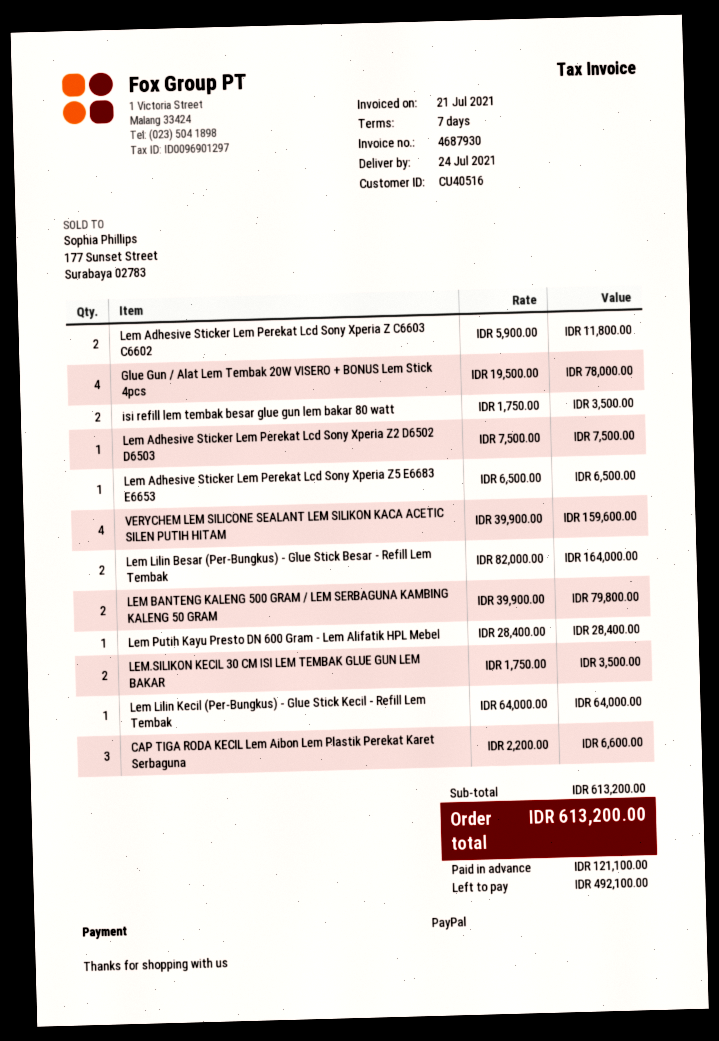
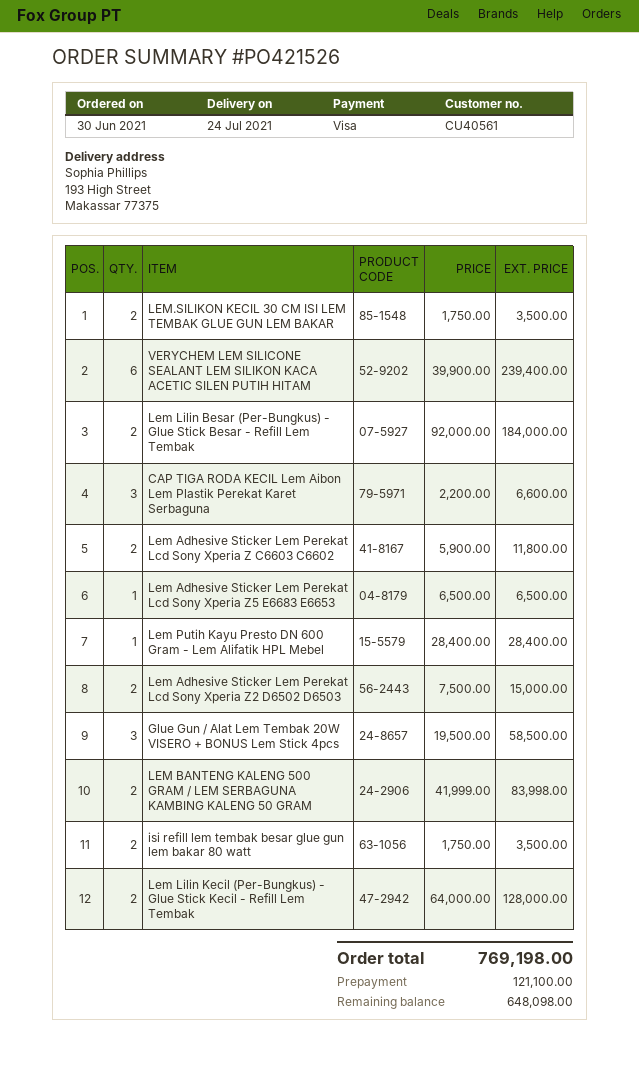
customer number: CU40516 -> CU40561
payment method: PayPal -> Visa
Glue Gun / Alat Lem Tembak 20W VISERO + BONUS Lem Stick 4pcs: 4 x 19500.00 = 78000.00 -> 3 x 19500.00 = 58500.00
Lem Adhesive Sticker Lem Perekat Lcd Sony Xperia Z2 D6502 D6503: 1 x 7500.00 = 7500.00 -> 2 x 7500.00 = 15000.00
VERYCHEM LEM SILICONE SEALANT LEM SILIKON KACA ACETIC SILEN PUTIH HITAM: 4 x 39900.00 = 159600.00 -> 6 x 39900.00 = 239400.00
Lem Lilin Besar (Per-Bungkus) - Glue Stick Besar - Refill Lem Tembak: 2 x 82000.00 = 164000.00 -> 2 x 92000.00 = 184000.00
LEM BANTENG KALENG 500 GRAM / LEM SERBAGUNA KAMBING KALENG 50 GRAM: 2 x 39900.00 = 79800.00 -> 2 x 41999.00 = 83998.00
Lem Lilin Kecil (Per-Bungkus) - Glue Stick Kecil - Refill Lem Tembak: 1 x 64000.00 = 64000.00 -> 2 x 64000.00 = 128000.00
total: 613200.00 -> 769198.00
balance: 492100.00 -> 648098.00

